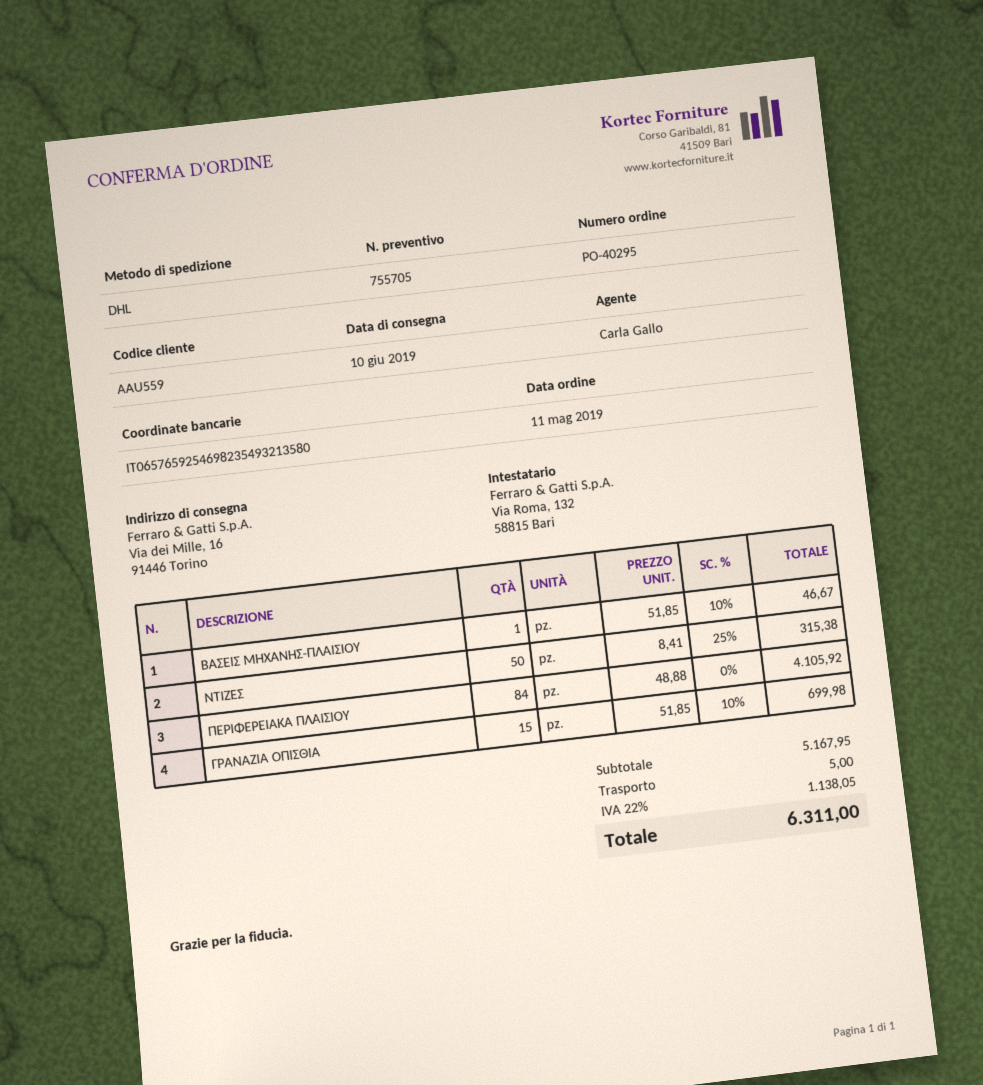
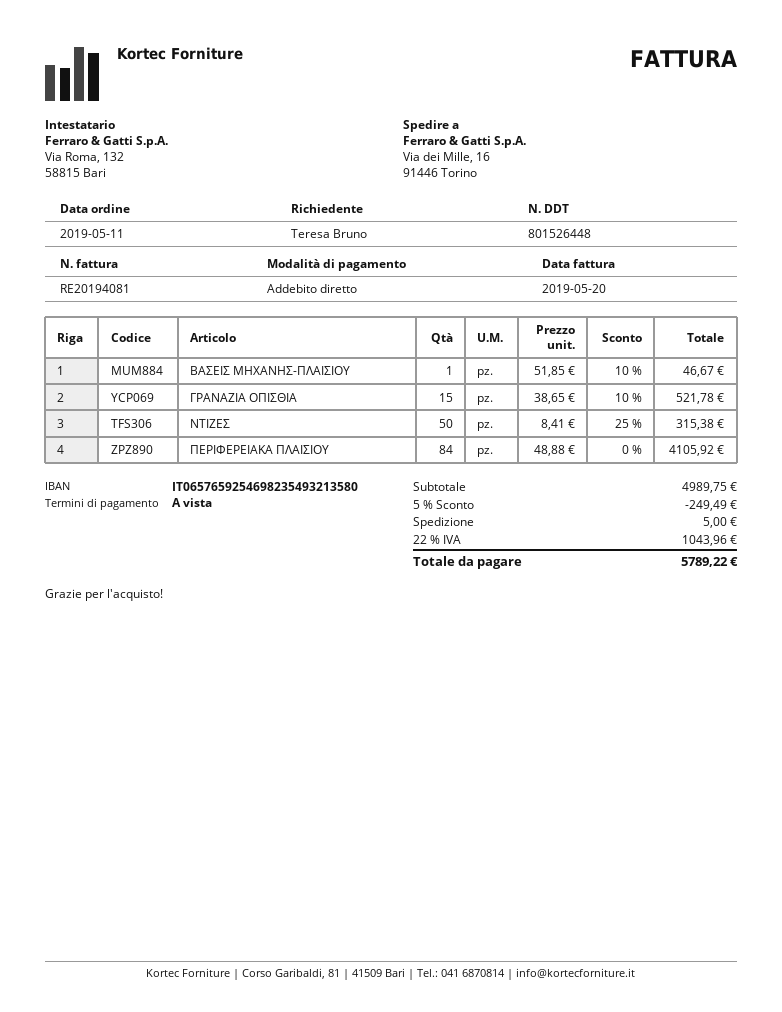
ΓΡΑΝΑΖΙΑ ΟΠΙΣΘΙΑ: 15 x 51.85 - 10% = 699.98 -> 15 x 38.65 - 10% = 521.78
subtotal: 5167.95 -> 4989.75
discount: none -> 5% = 249.49
tax: 22% = 1138.05 -> 22% = 1043.96
total: 6311.00 -> 5789.22

